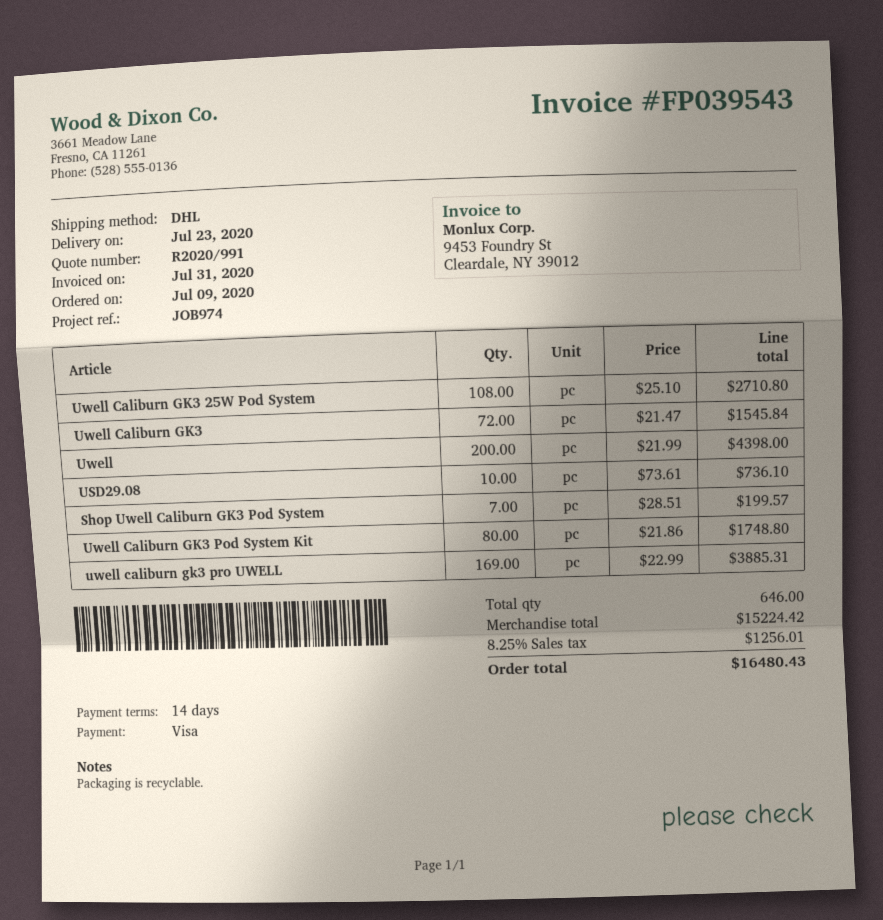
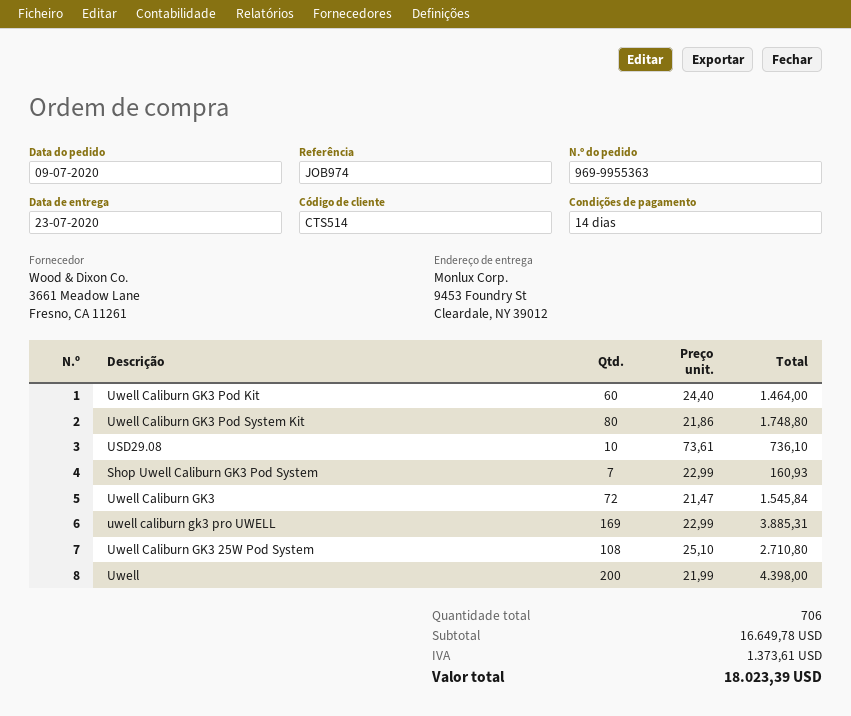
Shop Uwell Caliburn GK3 Pod System: 7 x 28.51 = 199.57 -> 7 x 22.99 = 160.93
Uwell Caliburn GK3 Pod Kit: none -> 60 x 24.40 = 1464.00
total quantity: 646 -> 706
subtotal: 15224.42 -> 16649.78
tax: 1256.01 -> 1373.61
total: 16480.43 -> 18023.39

